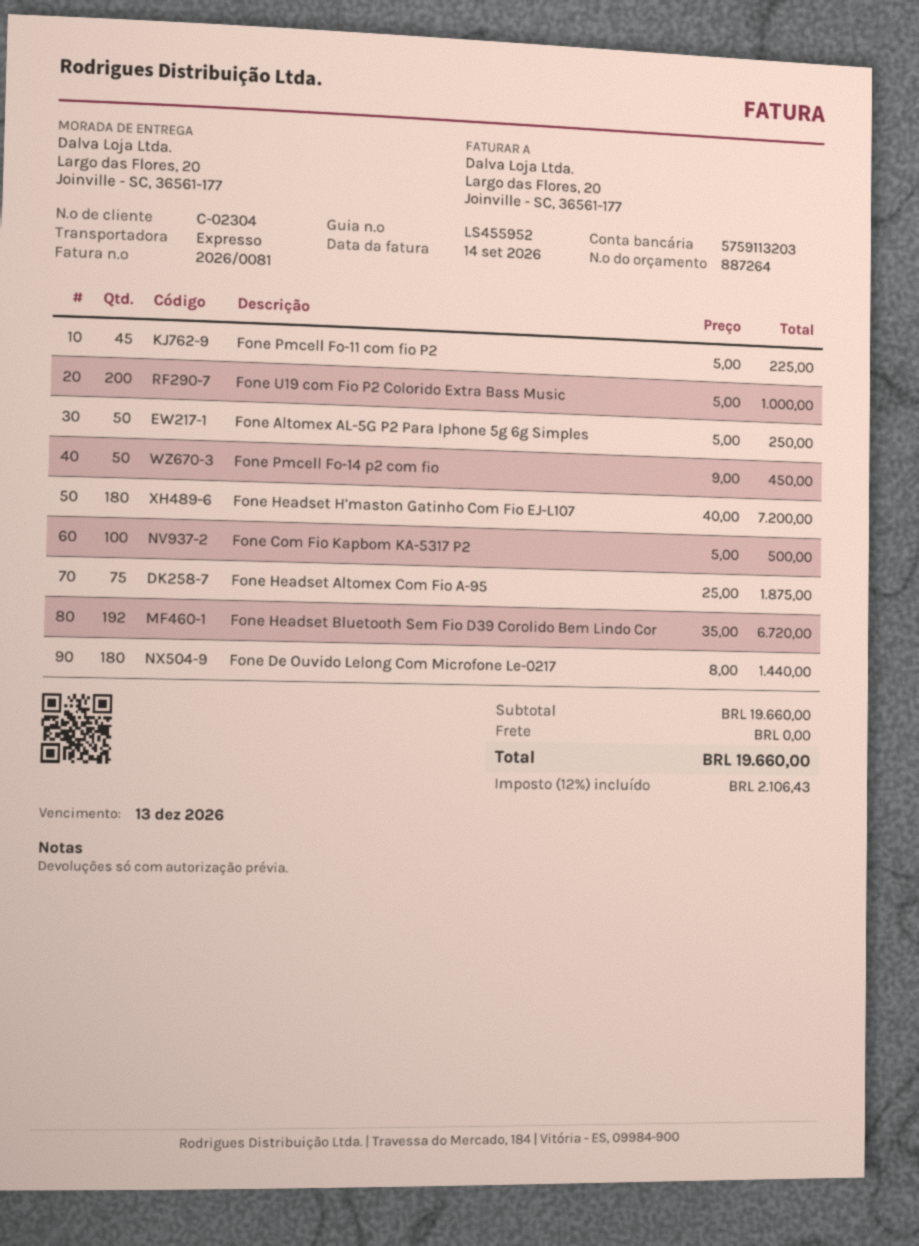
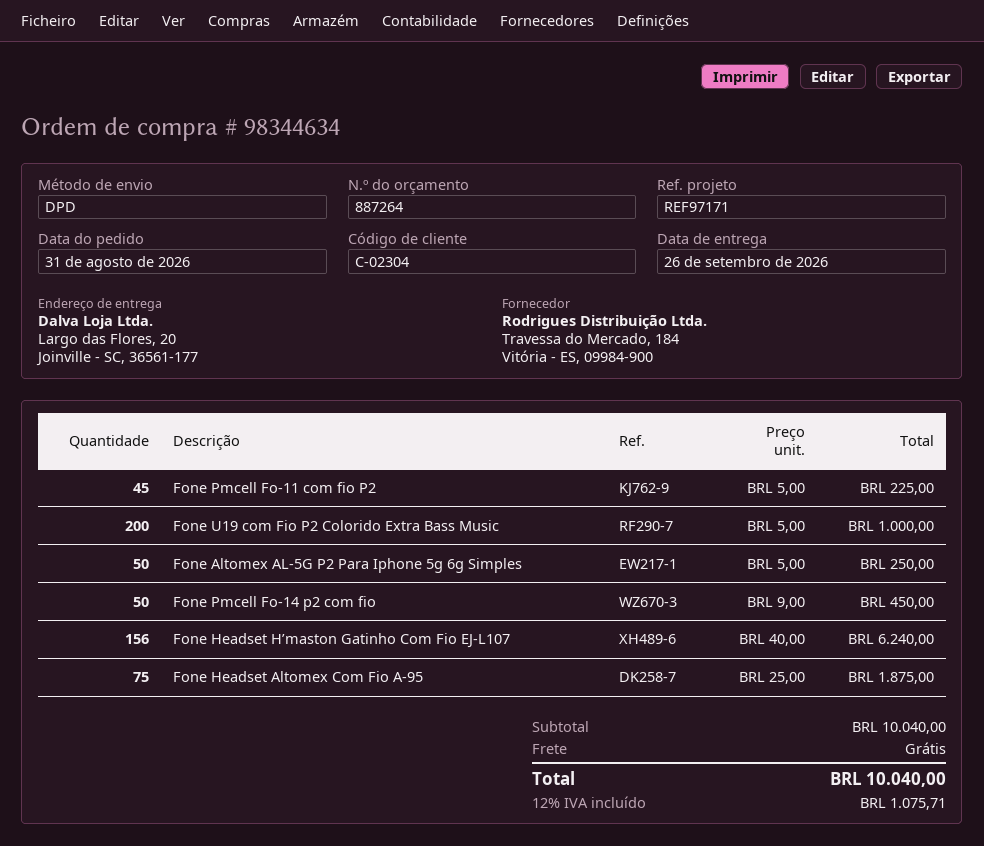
shipping method: express -> DPD
Fone Headset H’maston Gatinho Com Fio EJ-L107: 180 x 40.00 = 7200.00 -> 156 x 40.00 = 6240.00
Fone Com Fio Kapbom KA-5317 P2: 100 x 5.00 = 500.00 -> none
Fone Headset Bluetooth Sem Fio D39 Corolido Bem Lindo Cor: 192 x 35.00 = 6720.00 -> none
Fone De Ouvido Lelong Com Microfone Le-0217: 180 x 8.00 = 1440.00 -> none
subtotal: 19660.00 -> 10040.00
tax: 12% = 2106.43 -> 12% = 1075.71
total: 19660.00 -> 10040.00

